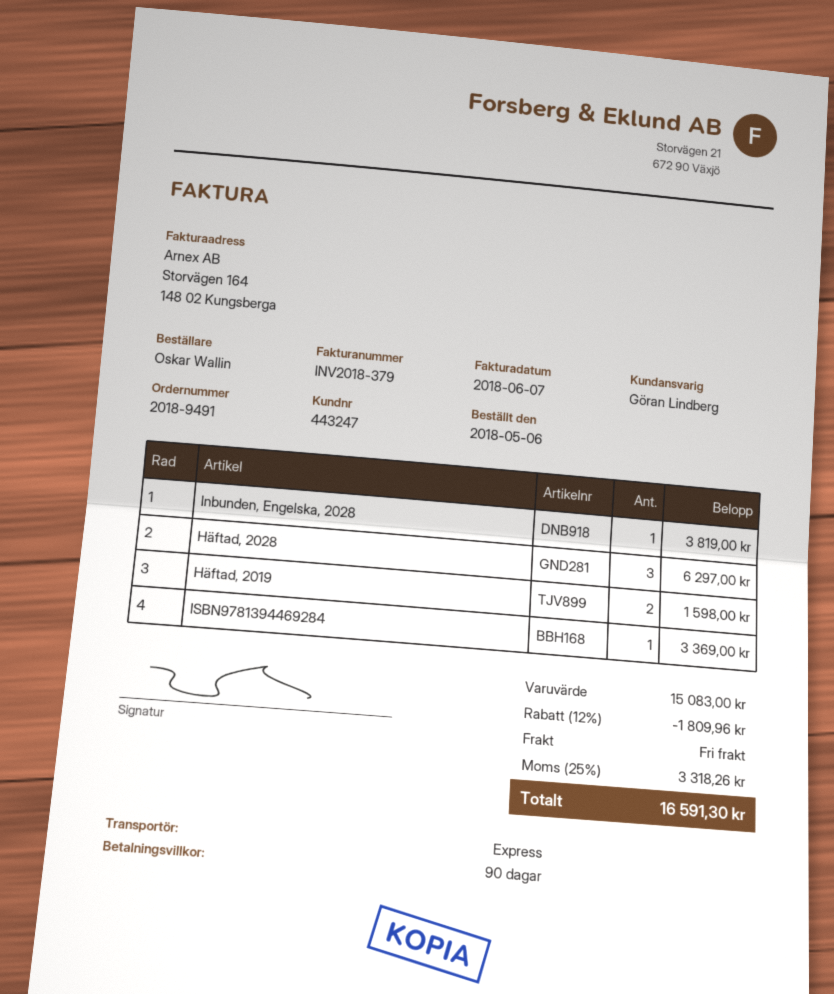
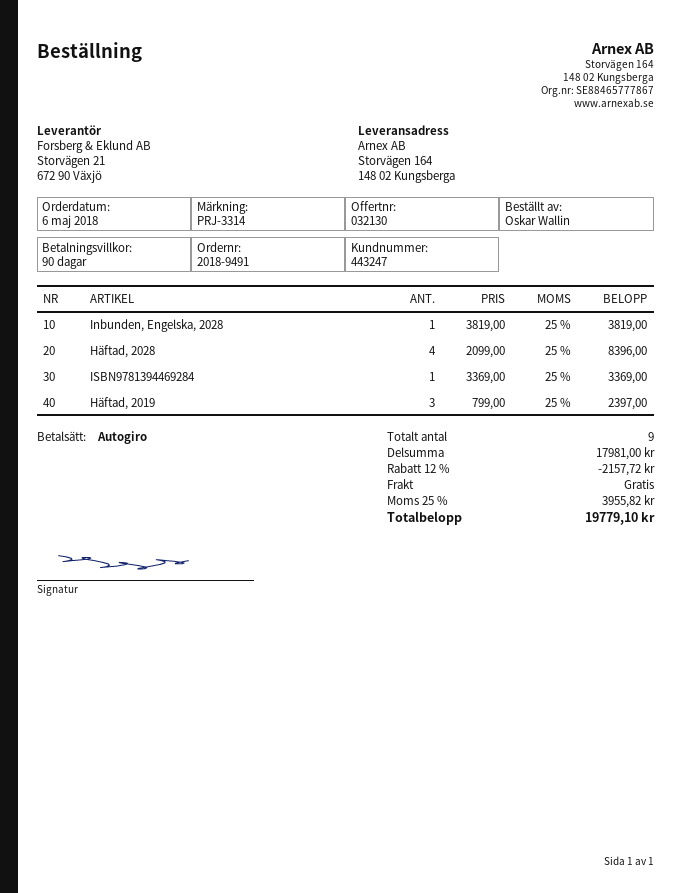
Häftad, 2028: 3 for 6297.00 -> 4 for 8396.00
Häftad, 2019: 2 for 1598.00 -> 3 for 2397.00
subtotal: 15083.00 -> 17981.00
discount: 12% = 1809.96 -> 12% = 2157.72
tax: 25% = 3318.26 -> 25% = 3955.82
total: 16591.30 -> 19779.10

